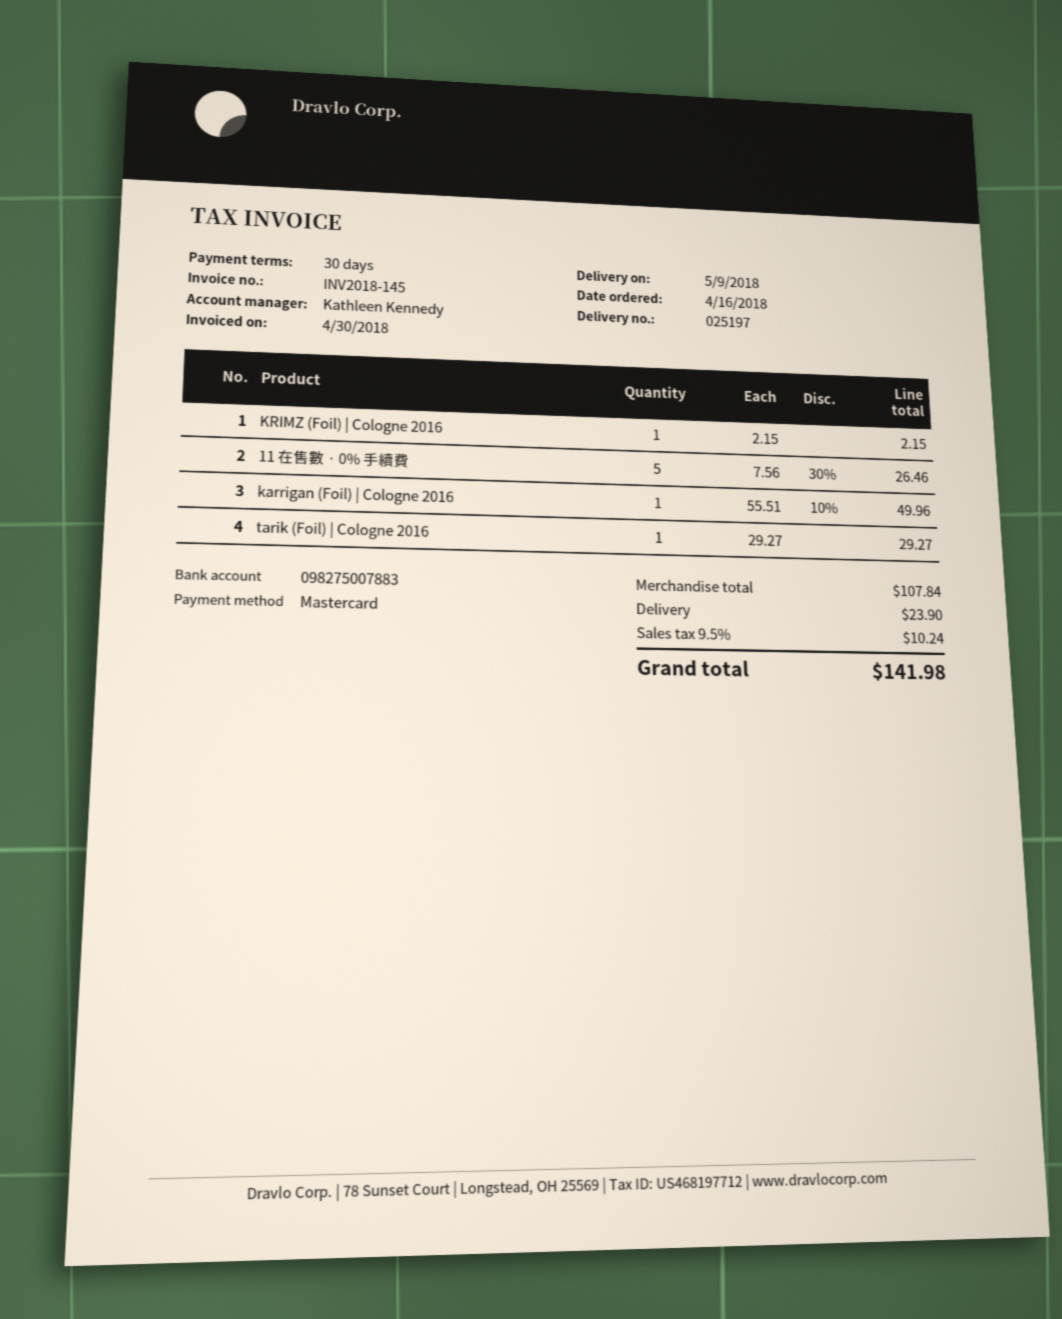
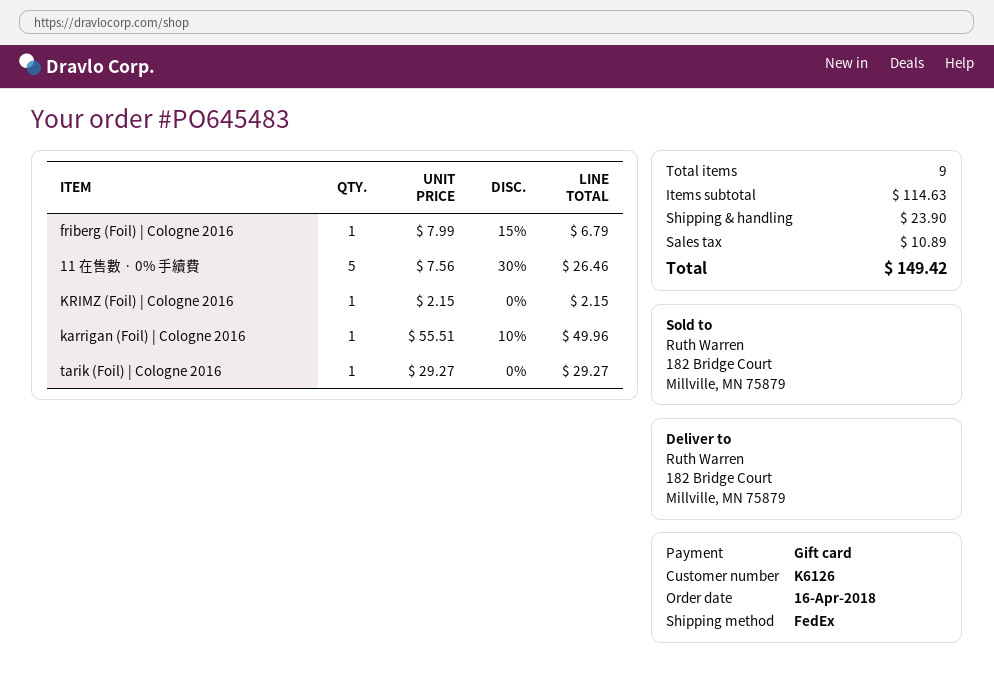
payment method: Mastercard -> gift card
friberg (Foil) | Cologne 2016: none -> 1 x 7.99 - 15% = 6.79
subtotal: 107.84 -> 114.63
tax: 10.24 -> 10.89
total: 141.98 -> 149.42

